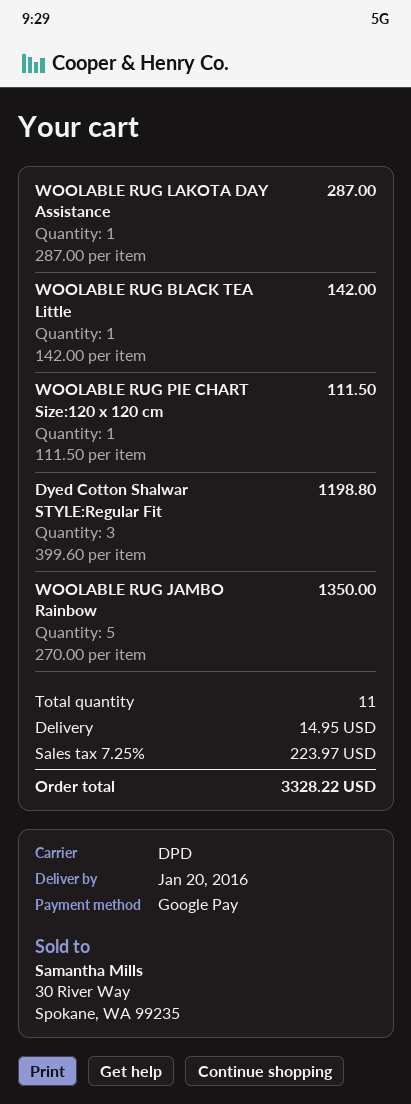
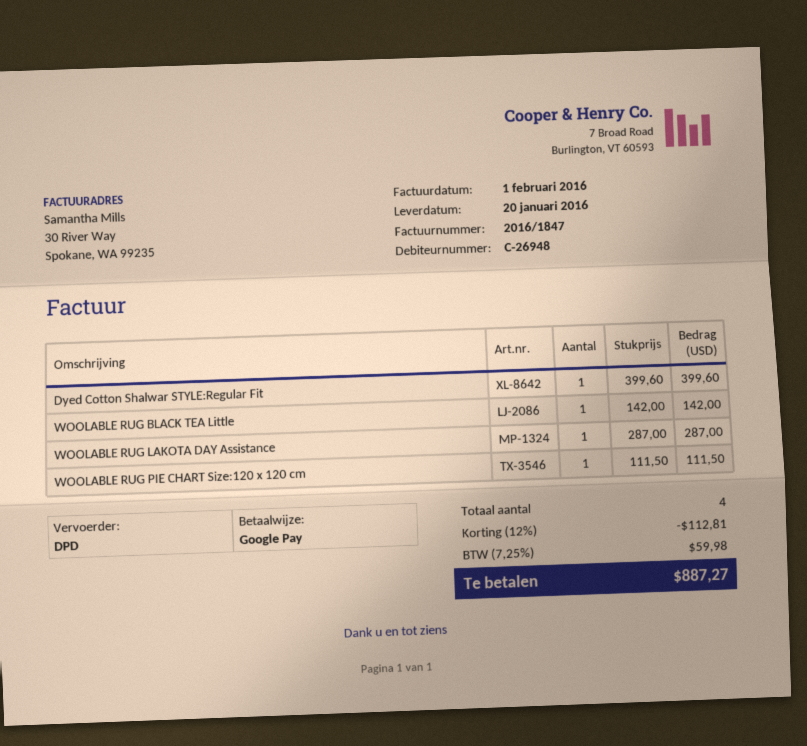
Dyed Cotton Shalwar STYLE:Regular Fit: 3 x 399.60 = 1198.80 -> 1 x 399.60 = 399.60
WOOLABLE RUG JAMBO Rainbow: 5 x 270.00 = 1350.00 -> none
total quantity: 11 -> 4
discount: none -> 12% = 112.81
shipping: 14.95 -> none
tax: 7.25% = 223.97 -> 7.25% = 59.98
total: 3328.22 -> 887.27

